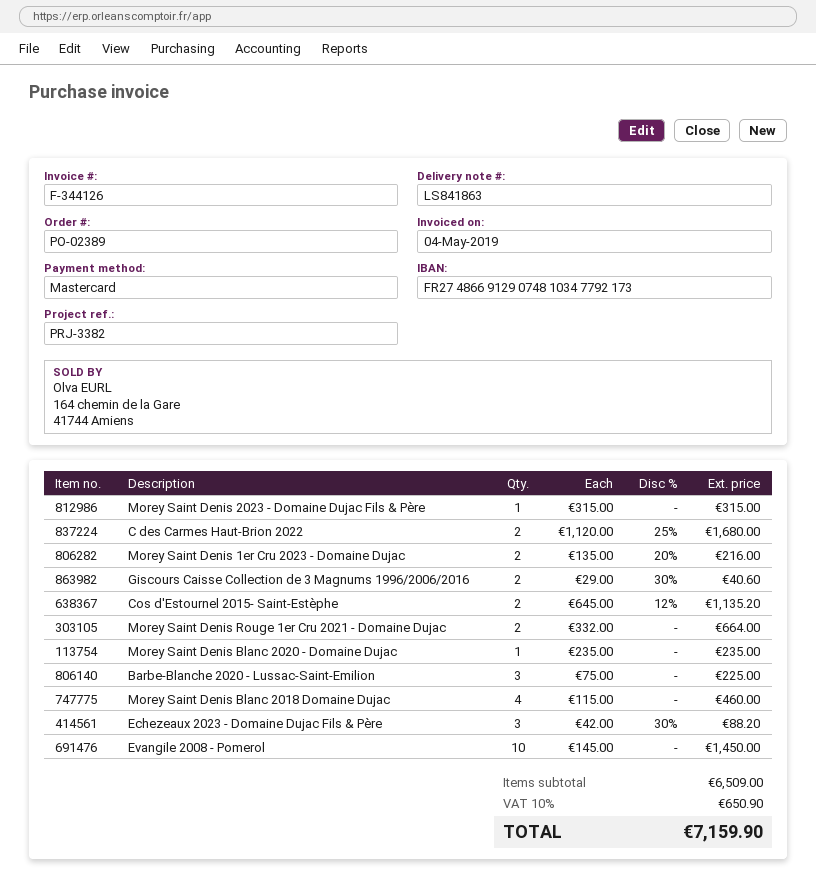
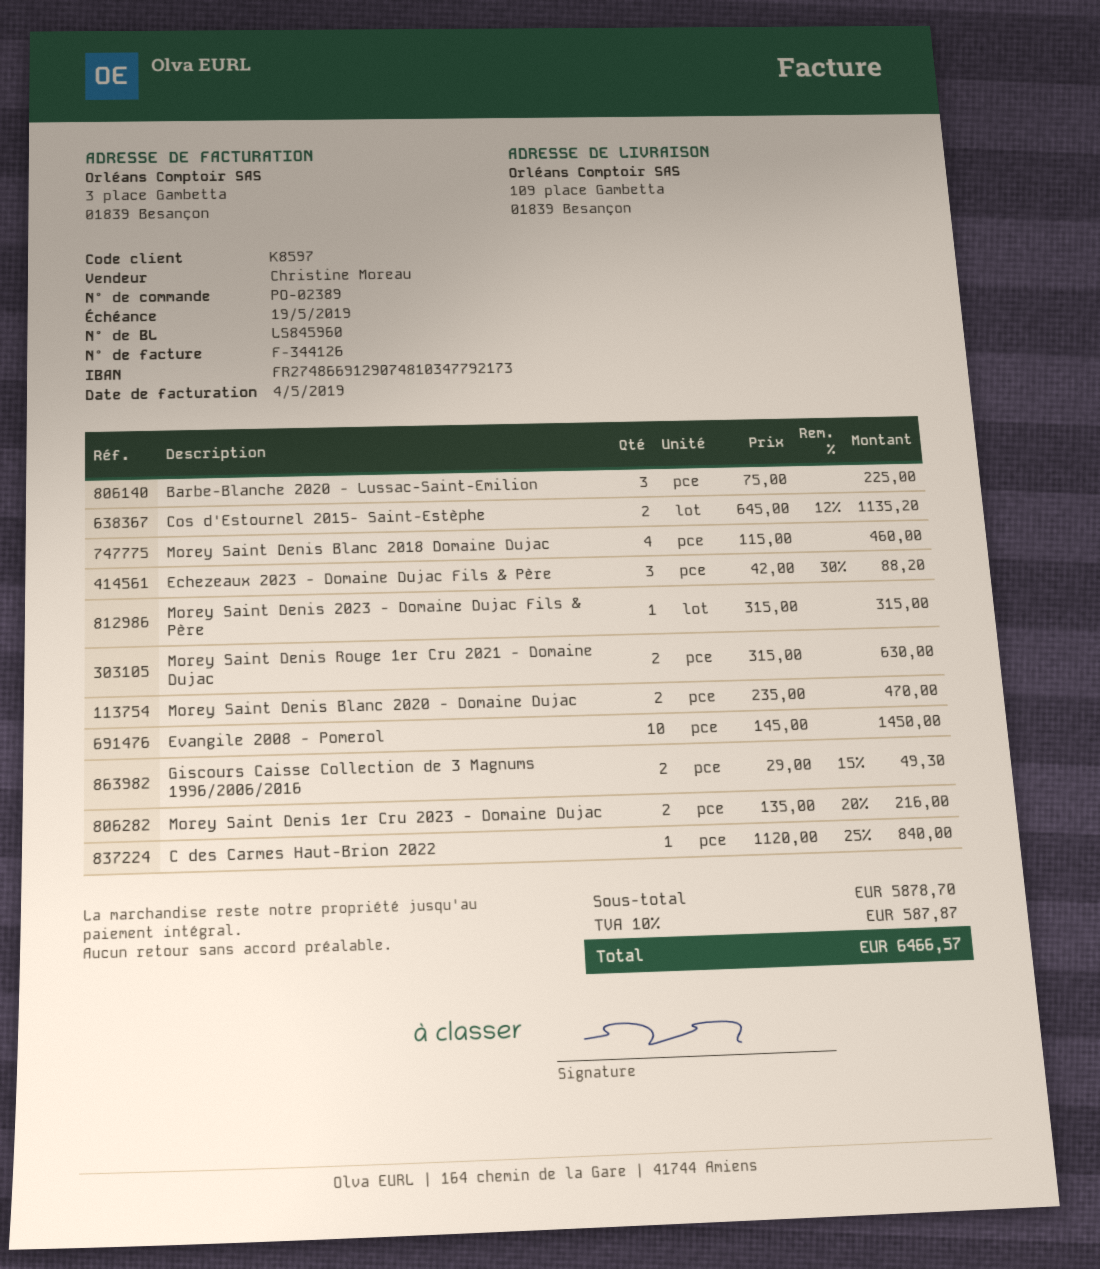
delivery note number: LS841863 -> LS845960
C des Carmes Haut-Brion 2022: 2 x 1120.00 - 25% = 1680.00 -> 1 x 1120.00 - 25% = 840.00
Giscours Caisse Collection de 3 Magnums 1996/2006/2016: 2 x 29.00 - 30% = 40.60 -> 2 x 29.00 - 15% = 49.30
Morey Saint Denis Rouge 1er Cru 2021 - Domaine Dujac: 2 x 332.00 = 664.00 -> 2 x 315.00 = 630.00
Morey Saint Denis Blanc 2020 - Domaine Dujac: 1 x 235.00 = 235.00 -> 2 x 235.00 = 470.00
subtotal: 6509.00 -> 5878.70
tax: 10% = 650.90 -> 10% = 587.87
total: 7159.90 -> 6466.57

